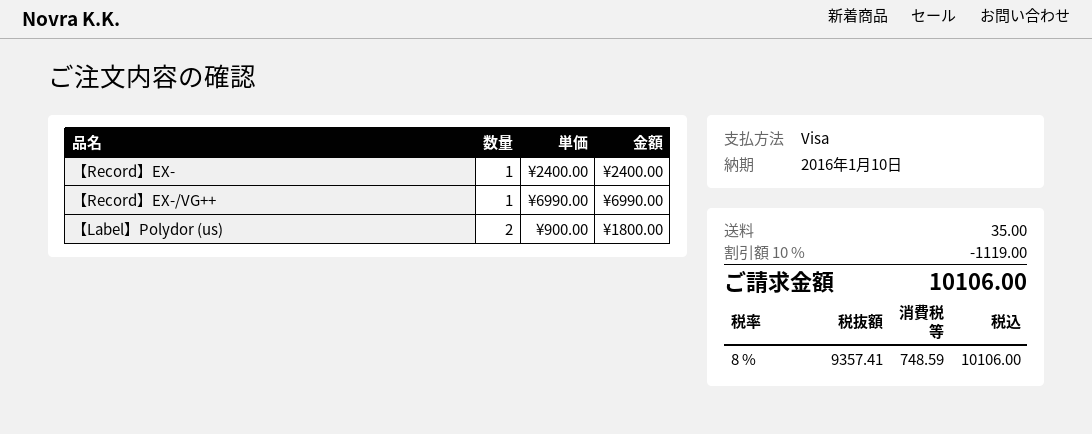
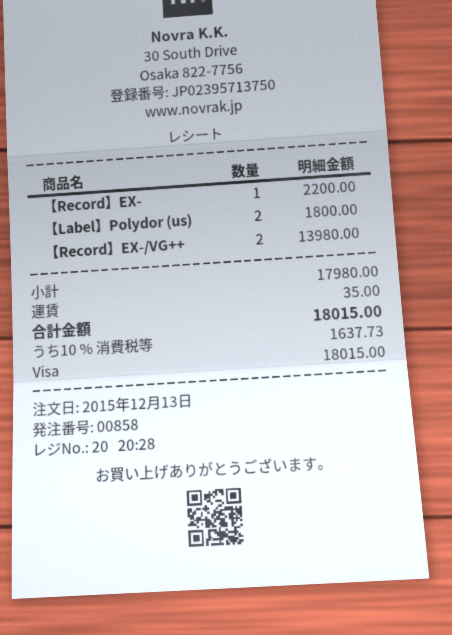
【Record】EX-: 1 for 2400.00 -> 1 for 2200.00
【Record】EX-/VG++: 1 for 6990.00 -> 2 for 13980.00
discount: 10% = 1119.00 -> none
tax: 8% = 748.59 -> 10% = 1637.73
total: 10106.00 -> 18015.00

